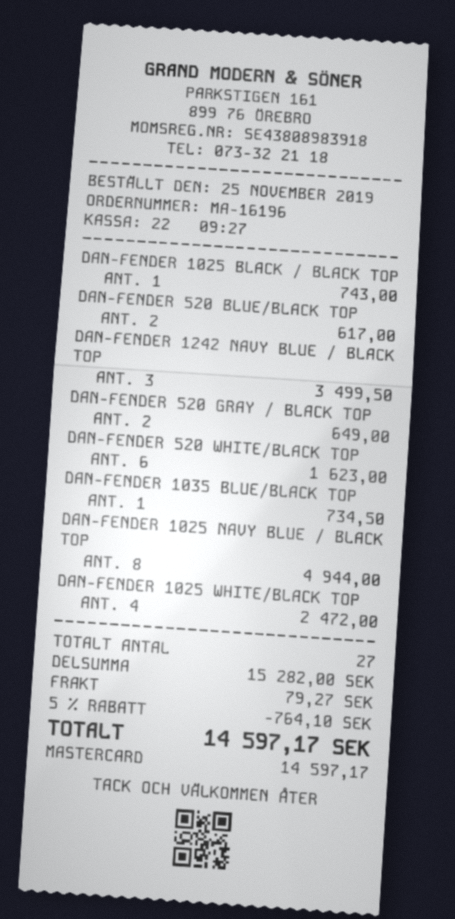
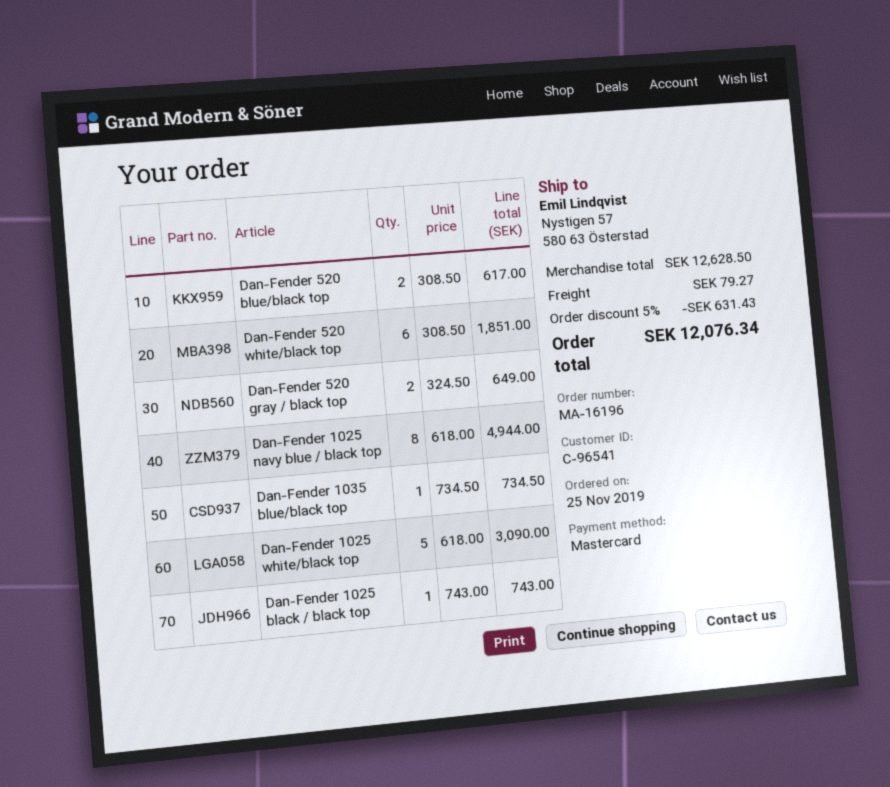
DAN-FENDER 1242 NAVY BLUE / BLACK TOP: 3 for 3499.50 -> none
DAN-FENDER 520 WHITE/BLACK TOP: 6 for 1623.00 -> 6 for 1851.00
DAN-FENDER 1025 WHITE/BLACK TOP: 4 for 2472.00 -> 5 for 3090.00
subtotal: 15282.00 -> 12628.50
discount: 5% = 764.10 -> 5% = 631.43
total: 14597.17 -> 12076.34

